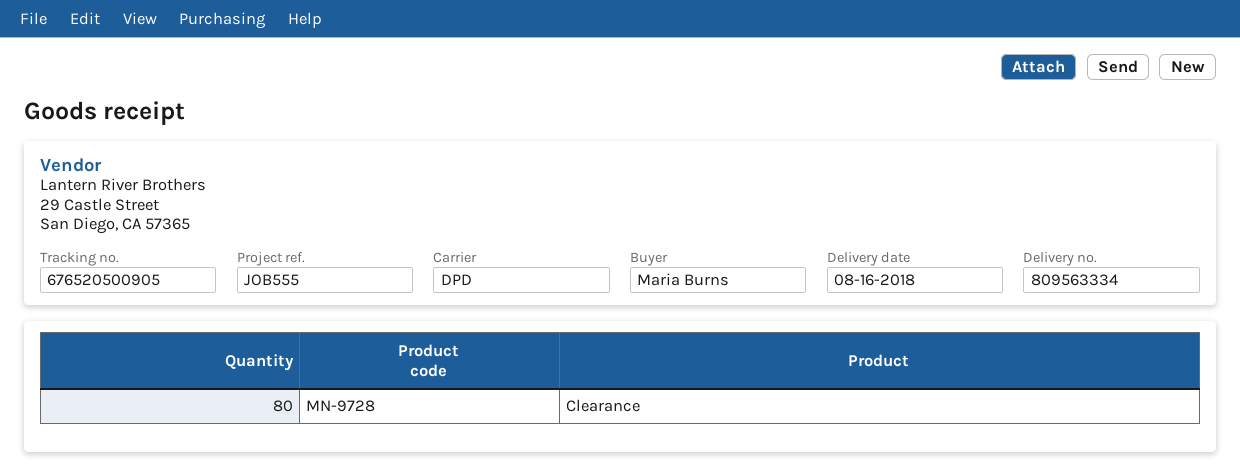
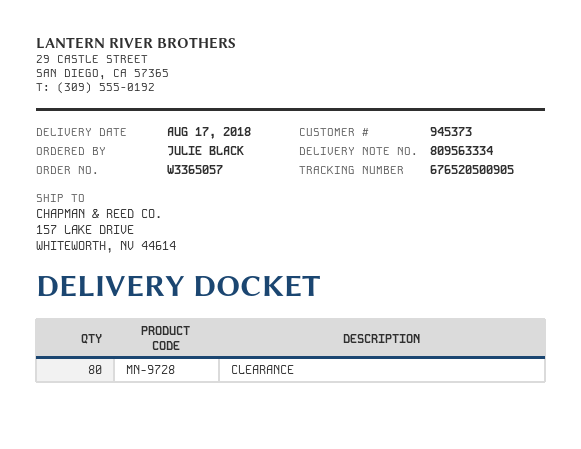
delivery date: 2018-08-16 -> 2018-08-17
ordered by: Maria Burns -> JULIE BLACK

